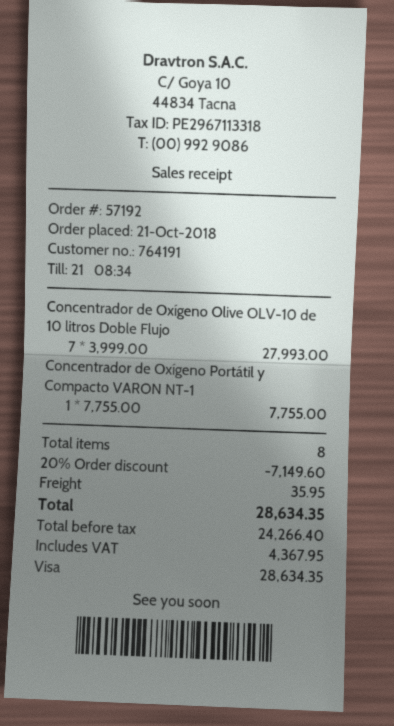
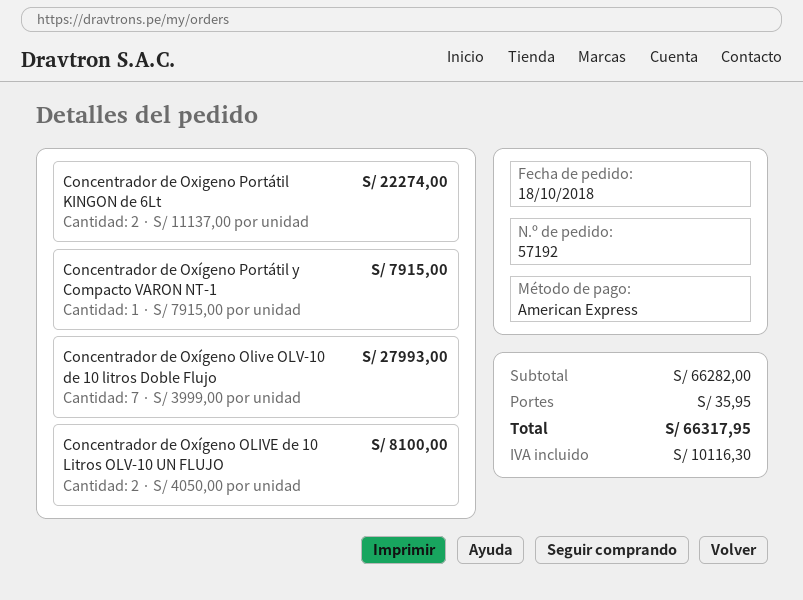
order date: 2018-10-21 -> 2018-10-18
payment method: Visa -> American Express
Concentrador de Oxígeno Portátil y Compacto VARON NT-1: 1 x 7755.00 = 7755.00 -> 1 x 7915.00 = 7915.00
Concentrador de Oxigeno Portátil KINGON de 6Lt: none -> 2 x 11137.00 = 22274.00
Concentrador de Oxígeno OLIVE de 10 Litros OLV-10 UN FLUJO: none -> 2 x 4050.00 = 8100.00
discount: 20% = 7149.60 -> none
tax: 4367.95 -> 10116.30
total: 28634.35 -> 66317.95

